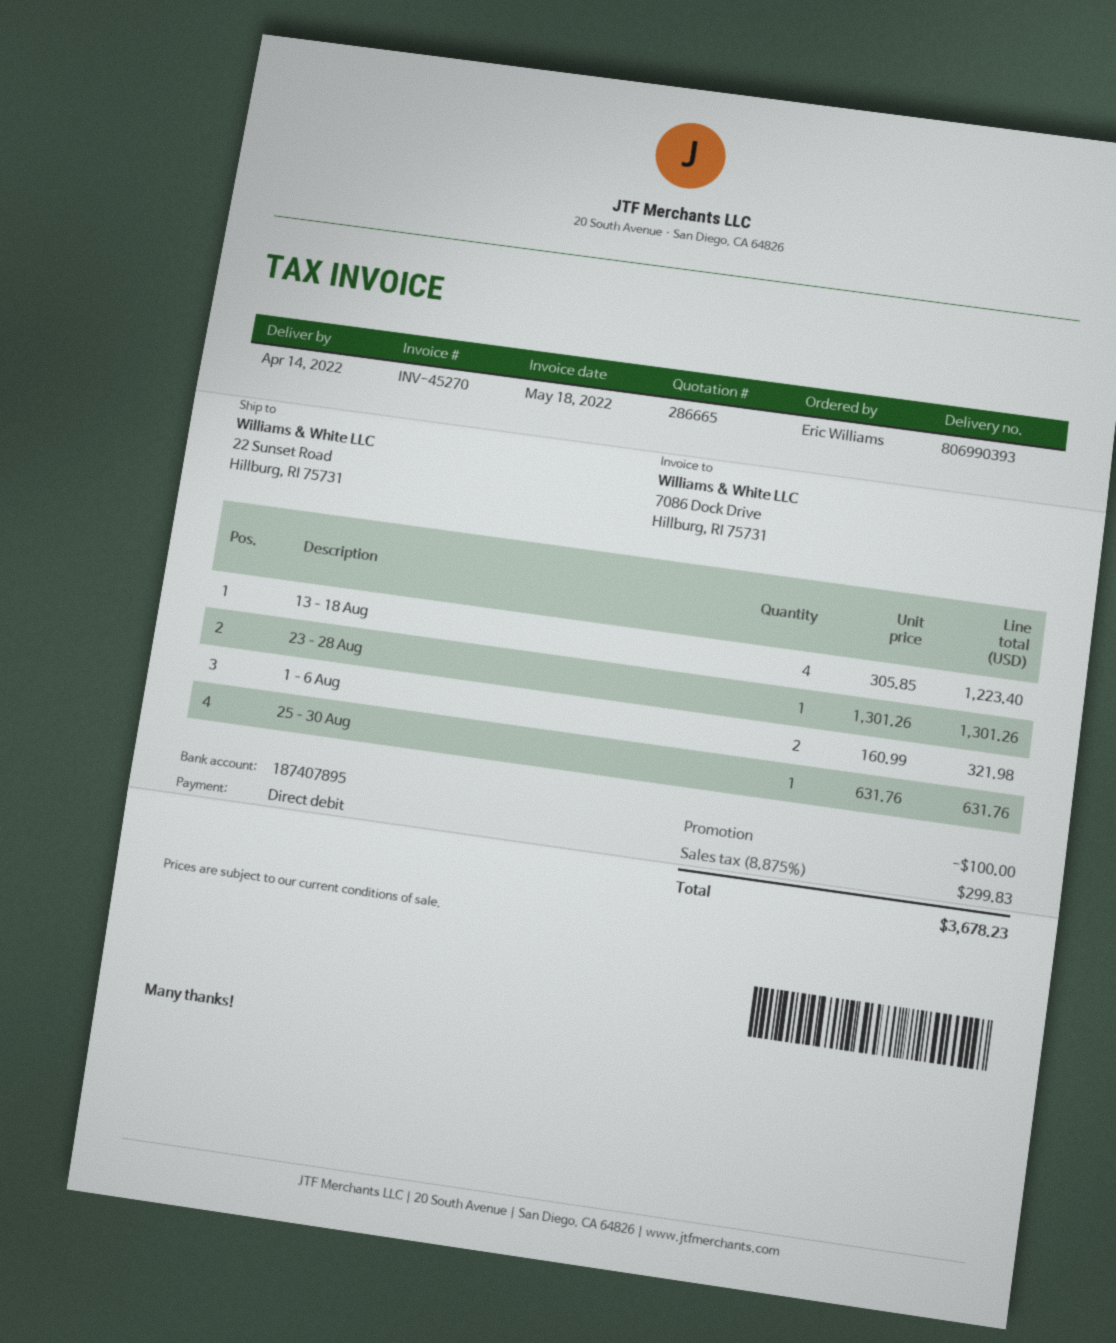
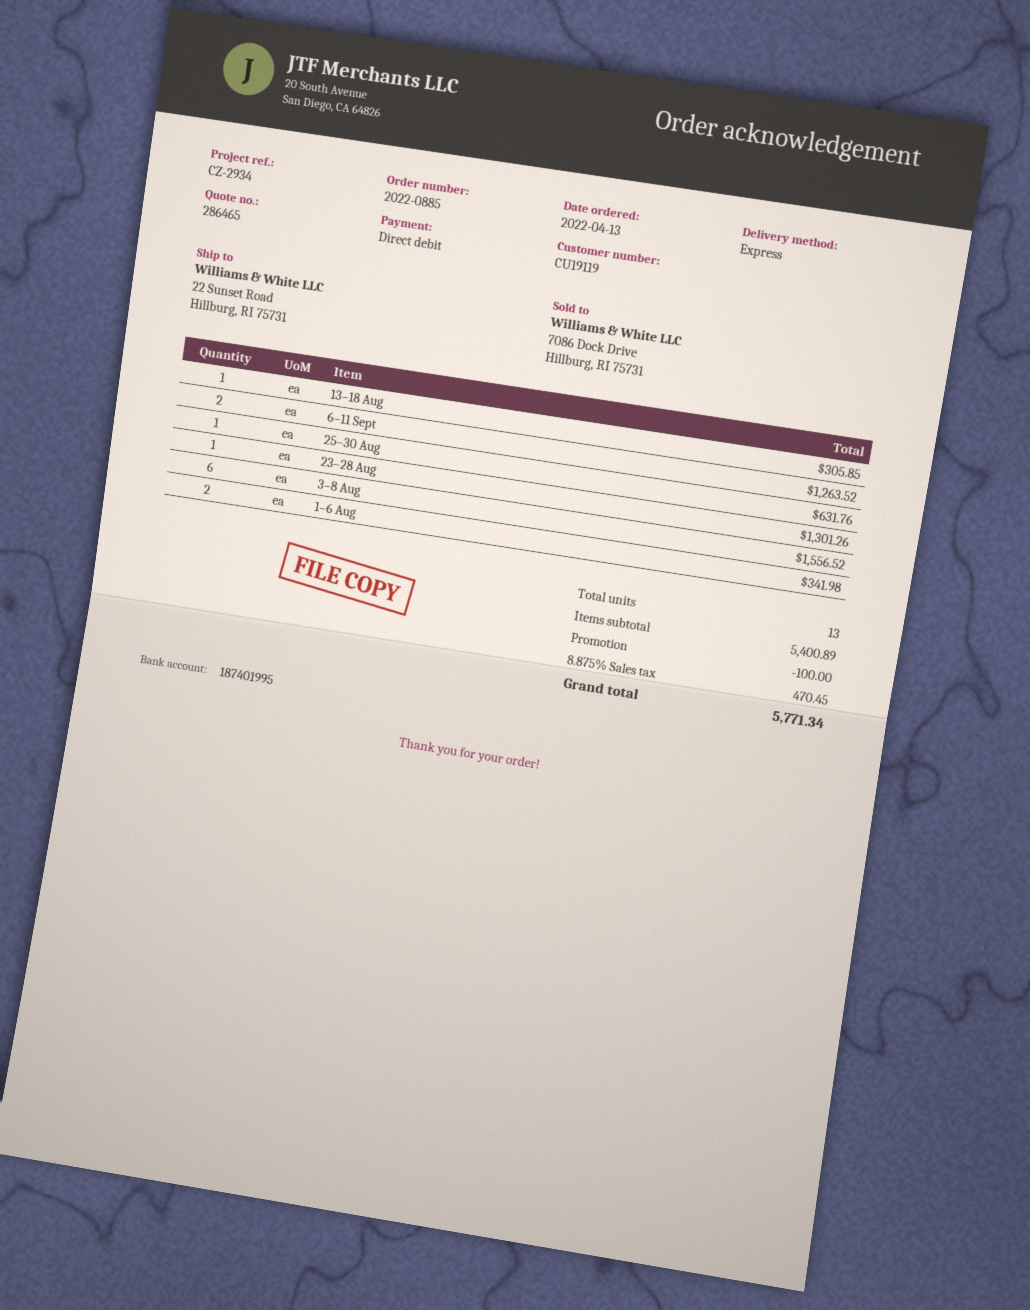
quote number: 286665 -> 286465
bank account: 187407895 -> 187401995
13–18 Aug: 4 for 1223.40 -> 1 for 305.85
1–6 Aug: 2 for 321.98 -> 2 for 341.98
6–11 Sept: none -> 2 for 1263.52
3–8 Aug: none -> 6 for 1556.52
tax: 8.875% = 299.83 -> 8.875% = 470.45
total: 3678.23 -> 5771.34

